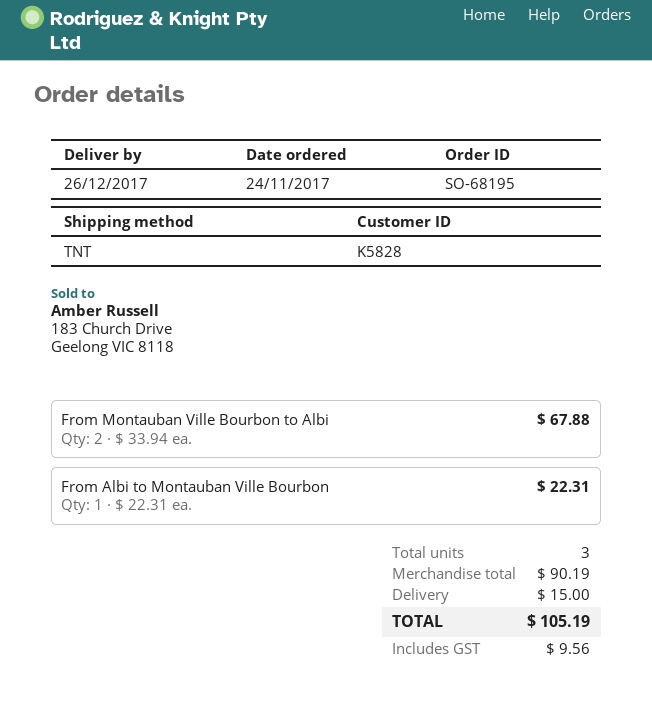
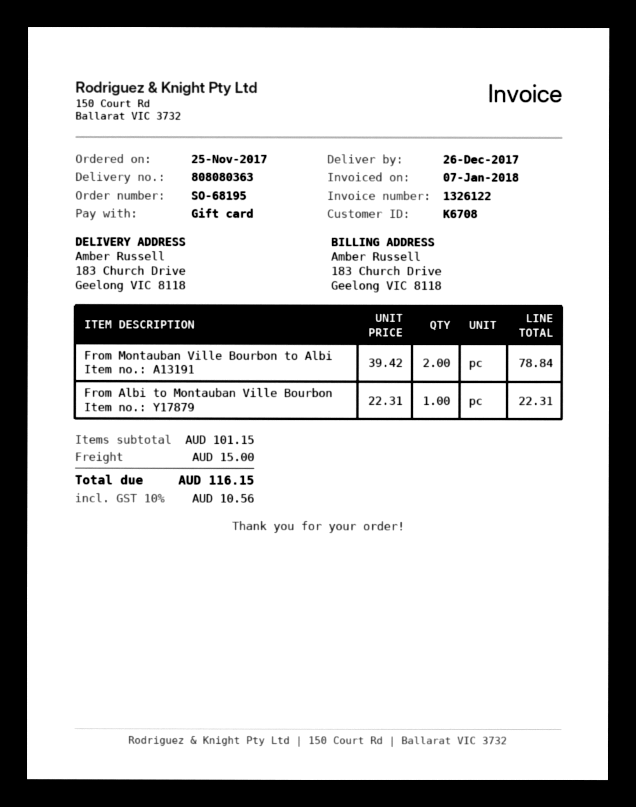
order date: 2017-11-24 -> 2017-11-25
customer number: K5828 -> K6708
From Montauban Ville Bourbon to Albi: 2 x 33.94 = 67.88 -> 2 x 39.42 = 78.84
subtotal: 90.19 -> 101.15
tax: 9.56 -> 10.56
total: 105.19 -> 116.15

